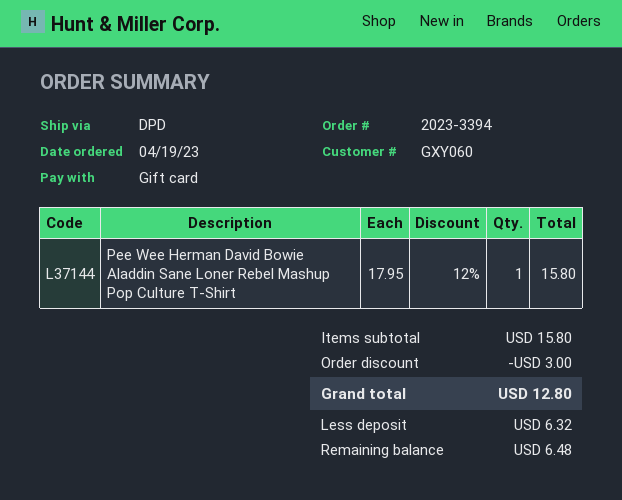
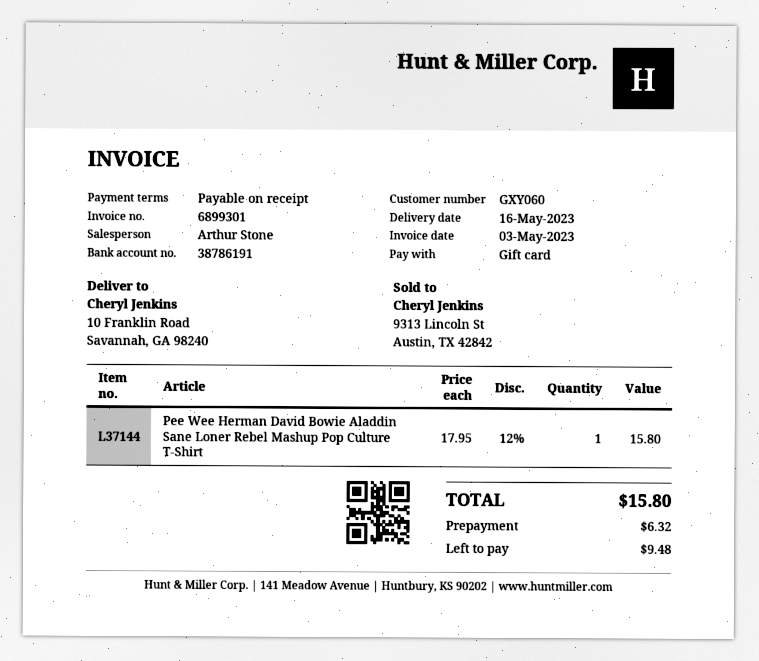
discount: 3.00 -> none
total: 12.80 -> 15.80
balance: 6.48 -> 9.48

